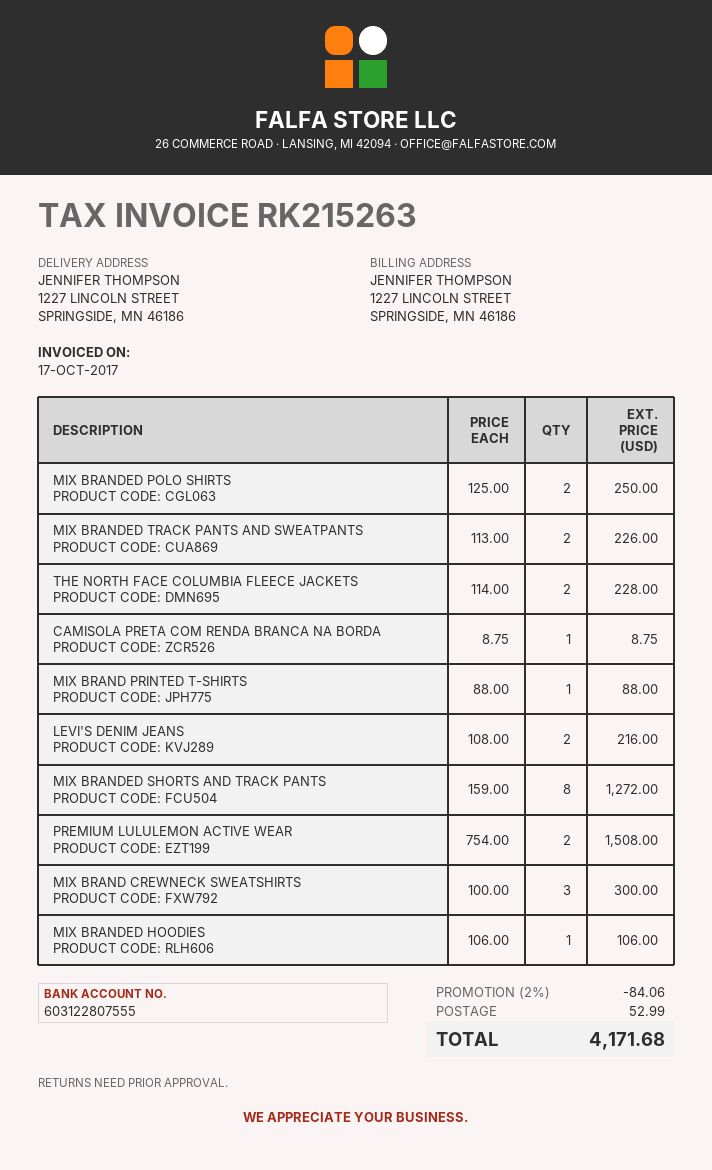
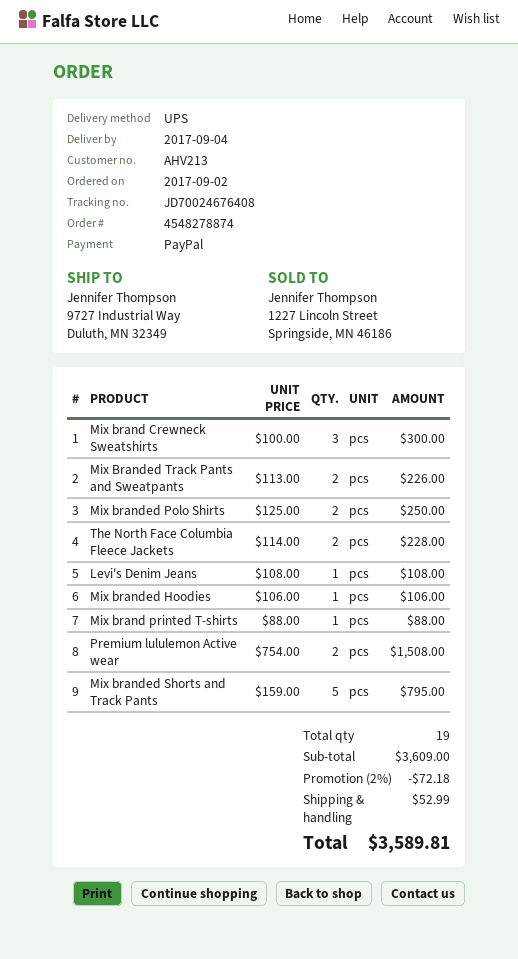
ship to: 1227 LINCOLN STREET, SPRINGSIDE, MN 46186 -> 9727 Industrial Way, Duluth, MN 32349
CAMISOLA PRETA COM RENDA BRANCA NA BORDA: 1 x 8.75 = 8.75 -> none
LEVI'S DENIM JEANS: 2 x 108.00 = 216.00 -> 1 x 108.00 = 108.00
MIX BRANDED SHORTS AND TRACK PANTS: 8 x 159.00 = 1272.00 -> 5 x 159.00 = 795.00
discount: 2% = 84.06 -> 2% = 72.18
total: 4171.68 -> 3589.81

